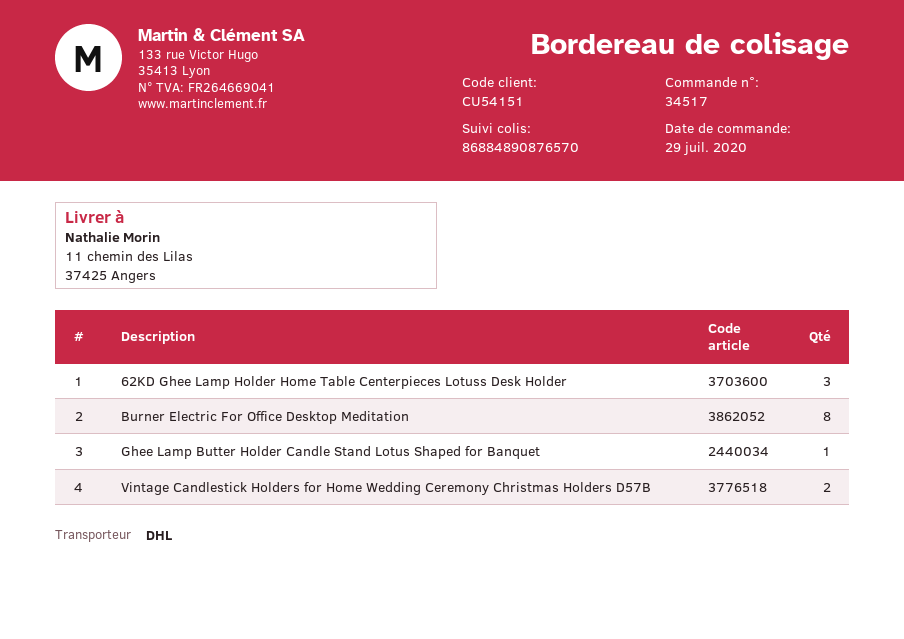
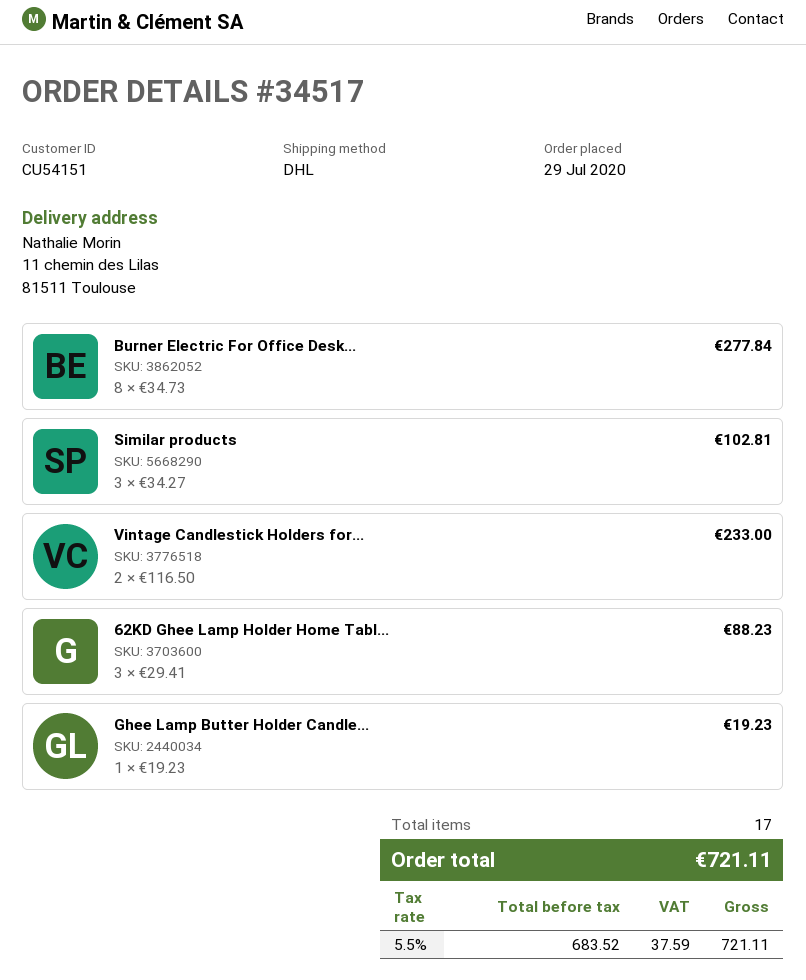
ship to: 11 chemin des Lilas, 37425 Angers -> 11 chemin des Lilas, 81511 Toulouse
Similar products: none -> 3

